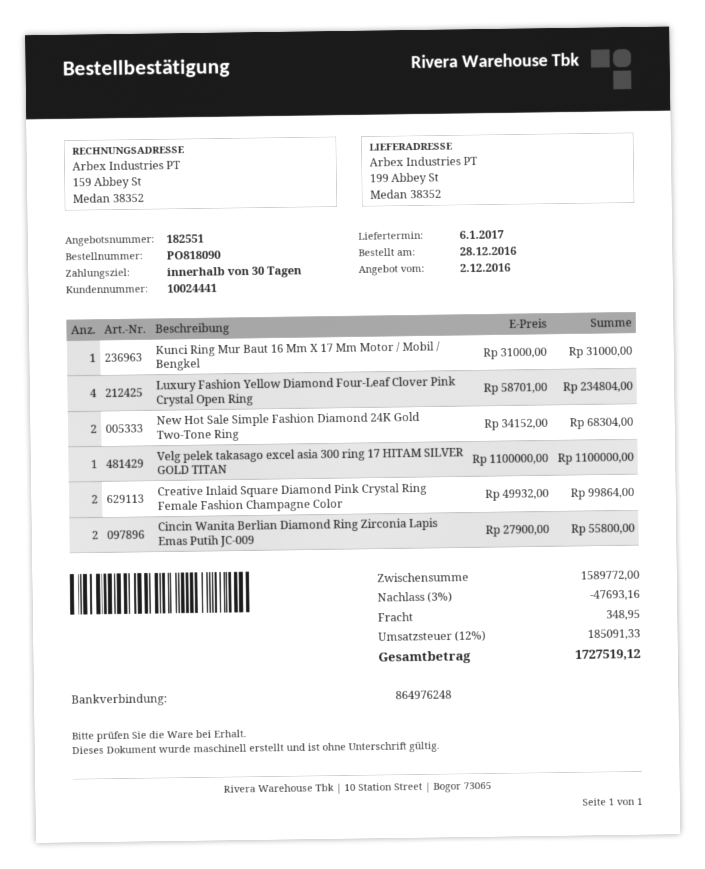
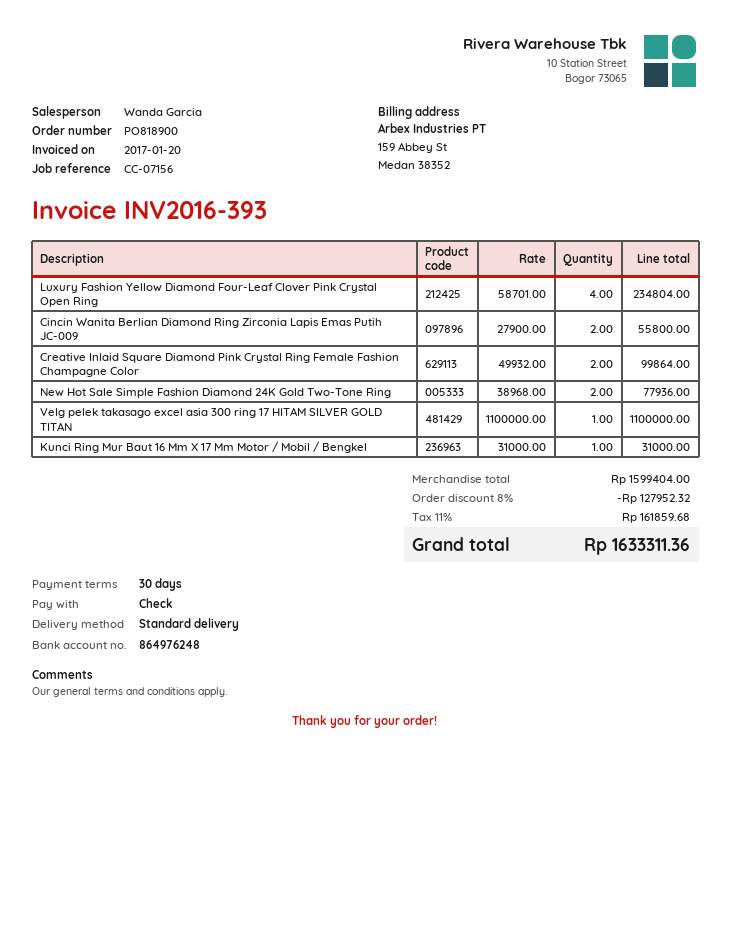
order number: PO818090 -> PO818900
New Hot Sale Simple Fashion Diamond 24K Gold Two-Tone Ring: 2 x 34152.00 = 68304.00 -> 2 x 38968.00 = 77936.00
subtotal: 1589772.00 -> 1599404.00
discount: 3% = 47693.16 -> 8% = 127952.32
shipping: 348.95 -> none
tax: 12% = 185091.33 -> 11% = 161859.68
total: 1727519.12 -> 1633311.36

